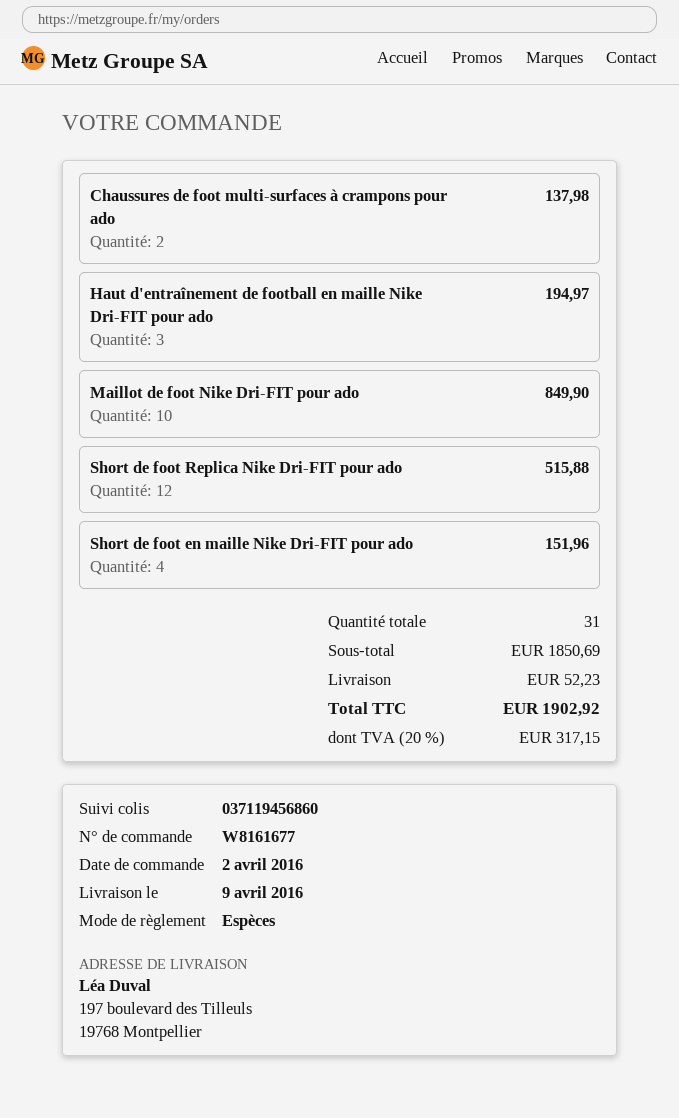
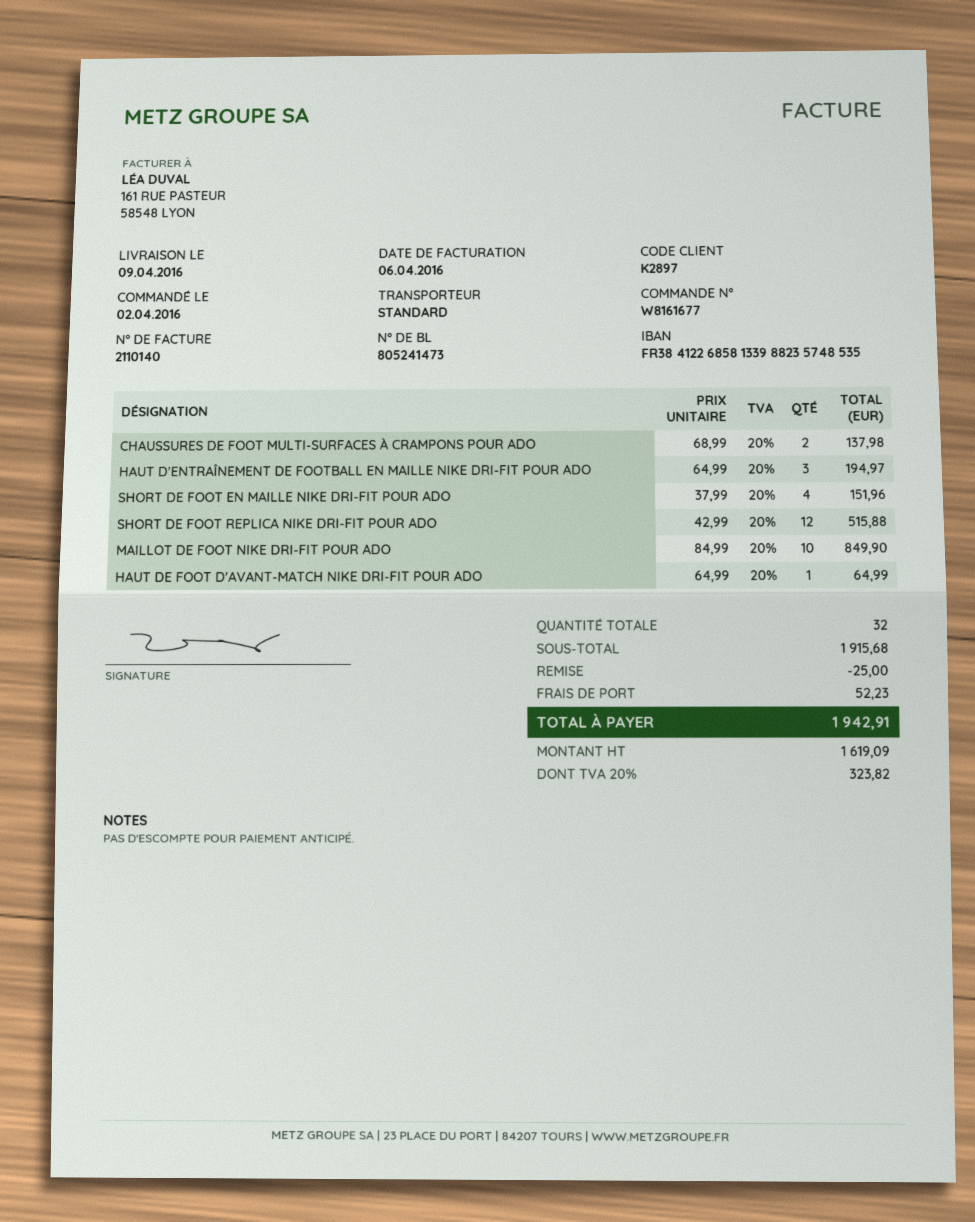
HAUT DE FOOT D'AVANT-MATCH NIKE DRI-FIT POUR ADO: none -> 1 for 64.99
total quantity: 31 -> 32
subtotal: 1850.69 -> 1915.68
discount: none -> 25.00
tax: 20% = 317.15 -> 20% = 323.82
total: 1902.92 -> 1942.91

